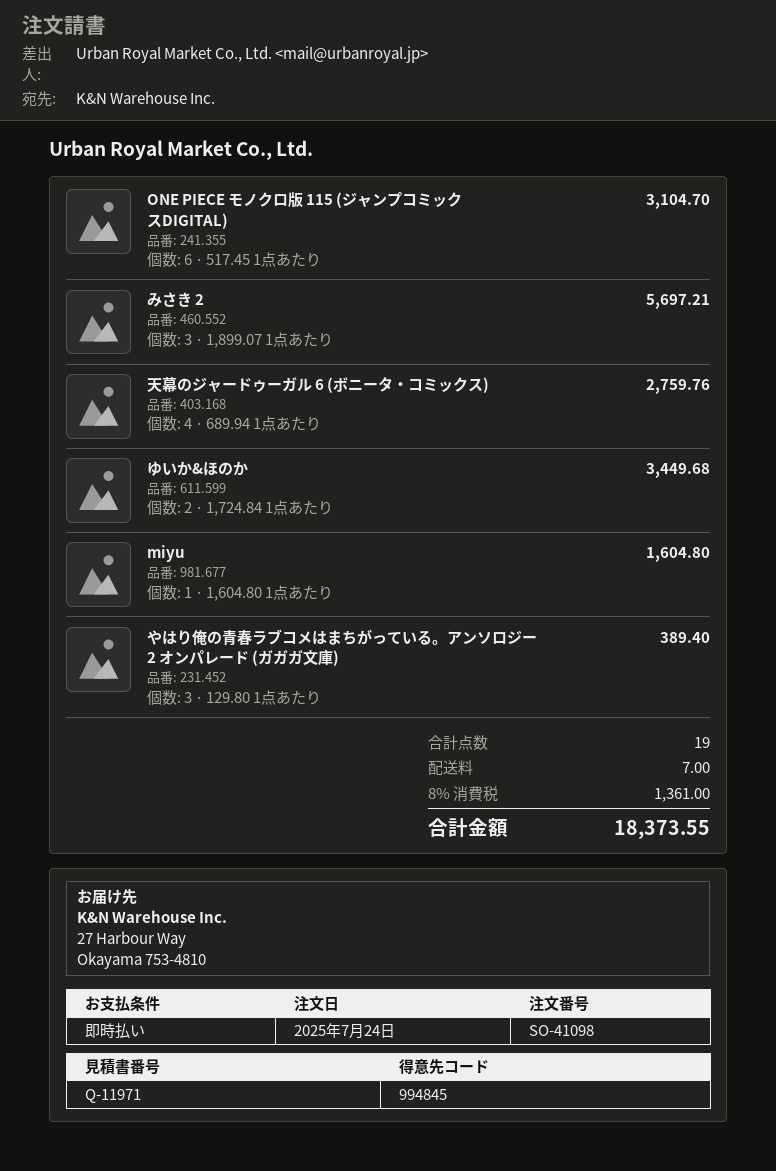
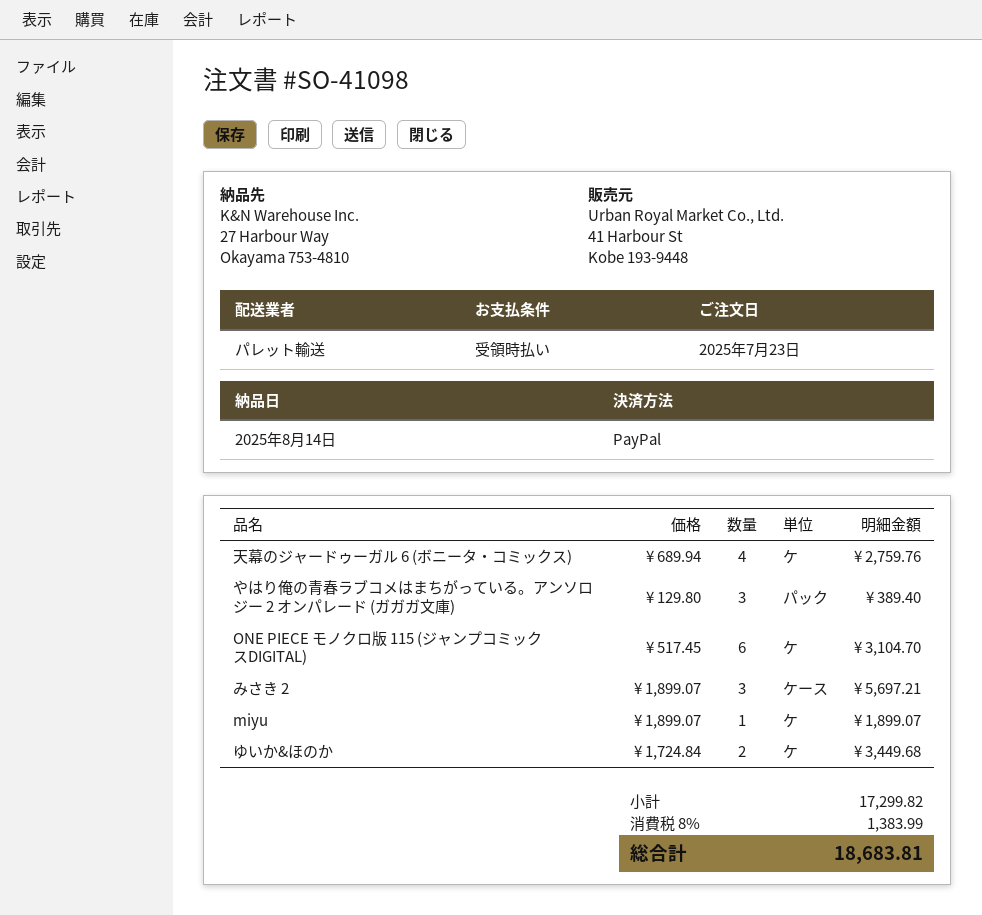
order date: 2025-07-24 -> 2025-07-23
miyu: 1 x 1604.80 = 1604.80 -> 1 x 1899.07 = 1899.07
shipping: 7.00 -> none
tax: 8% = 1361.00 -> 8% = 1383.99
total: 18373.55 -> 18683.81

